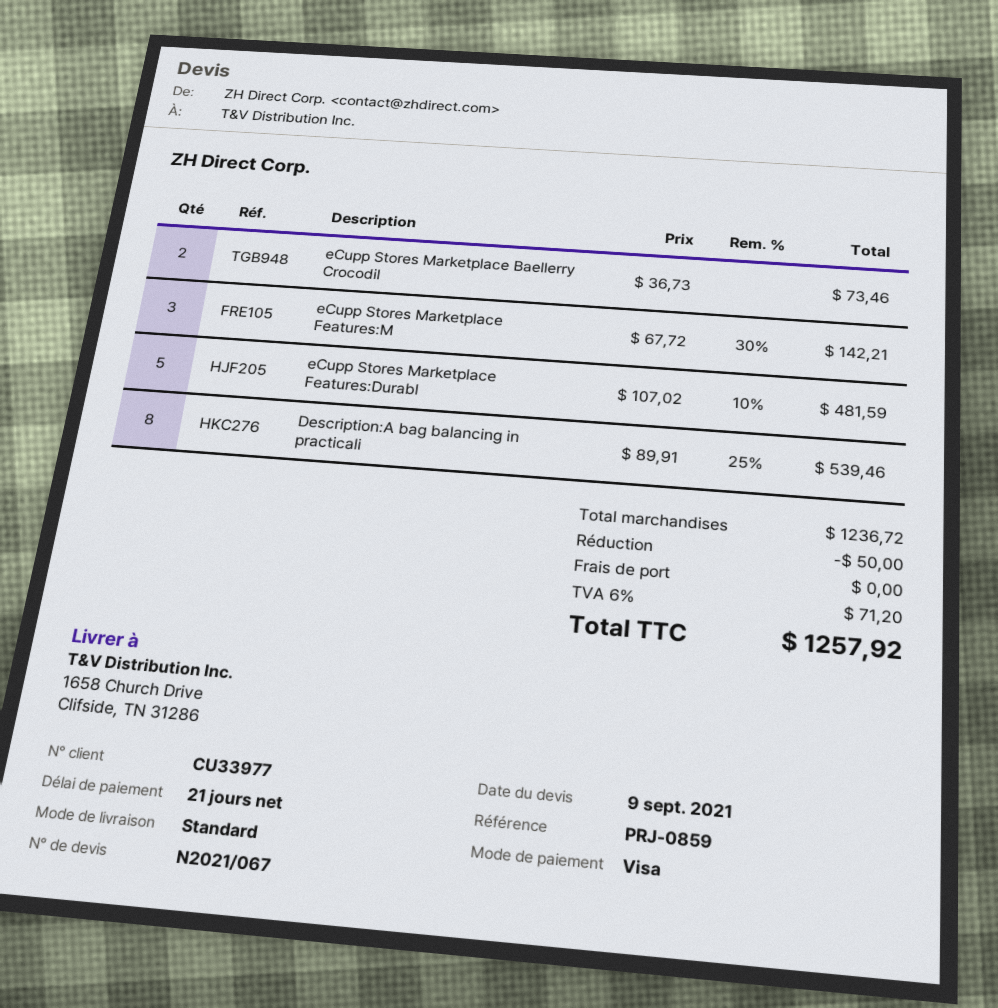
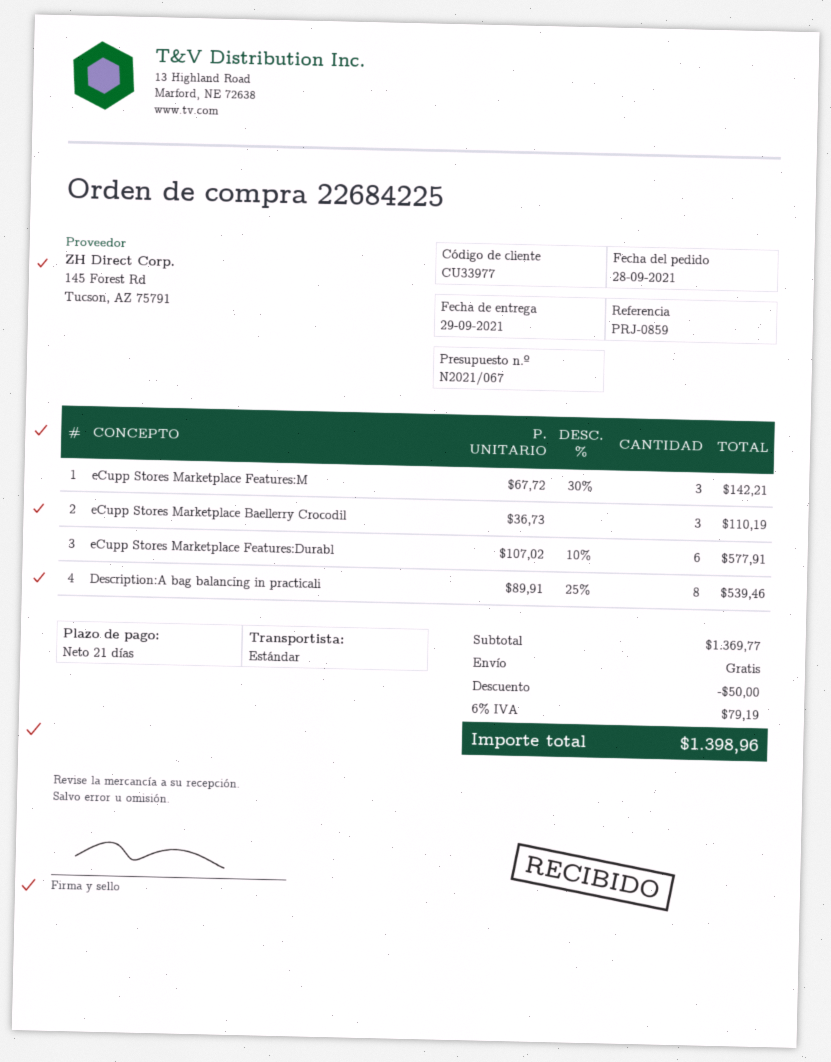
eCupp Stores Marketplace Baellerry Crocodil: 2 x 36.73 = 73.46 -> 3 x 36.73 = 110.19
eCupp Stores Marketplace Features:Durabl: 5 x 107.02 - 10% = 481.59 -> 6 x 107.02 - 10% = 577.91
subtotal: 1236.72 -> 1369.77
tax: 6% = 71.20 -> 6% = 79.19
total: 1257.92 -> 1398.96

